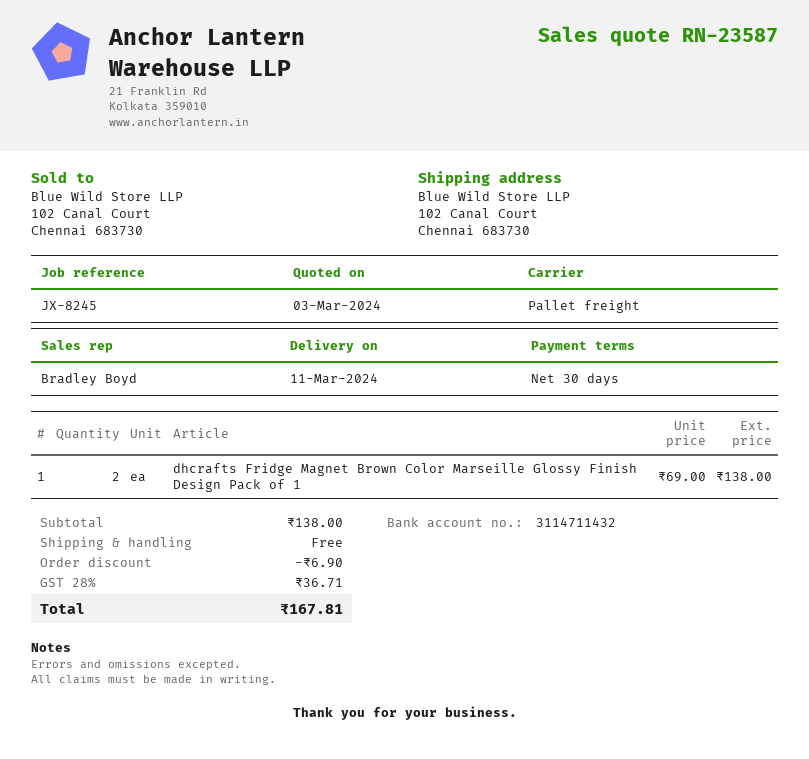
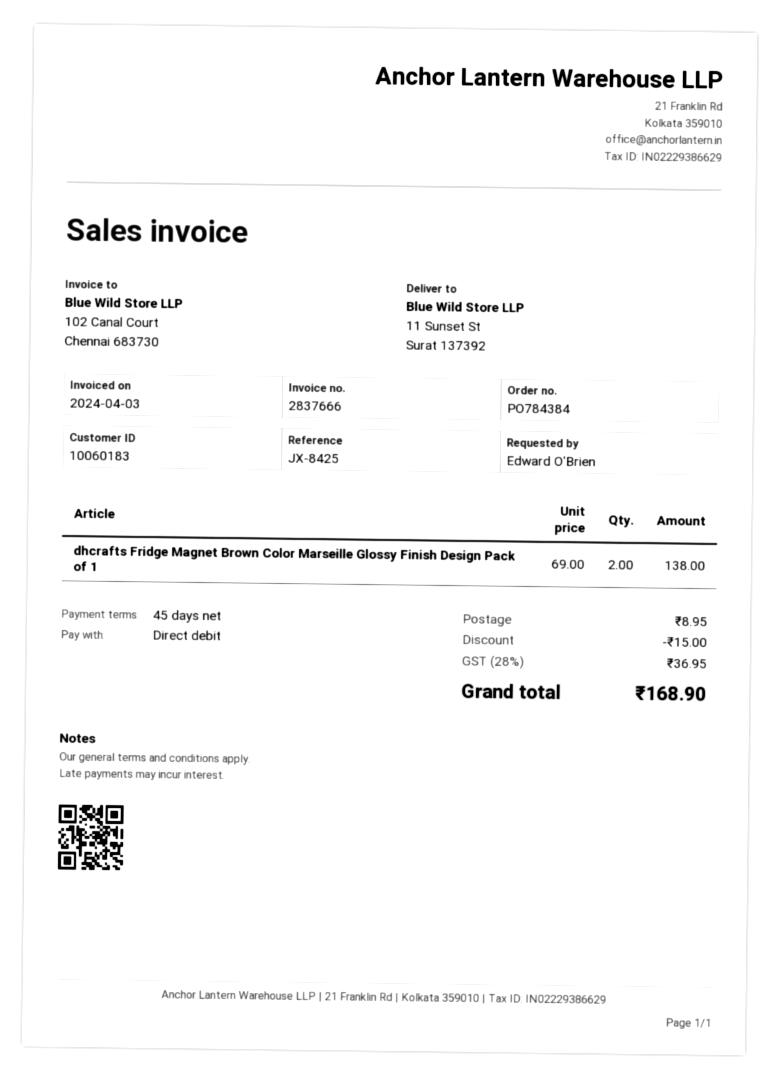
payment terms: 30 days -> 45 days
reference: JX-8245 -> JX-8425
ship to: 102 Canal Court, Chennai 683730 -> 11 Sunset St, Surat 137392
discount: 6.90 -> 15.00
shipping: 0.00 -> 8.95
tax: 28% = 36.71 -> 28% = 36.95
total: 167.81 -> 168.90

